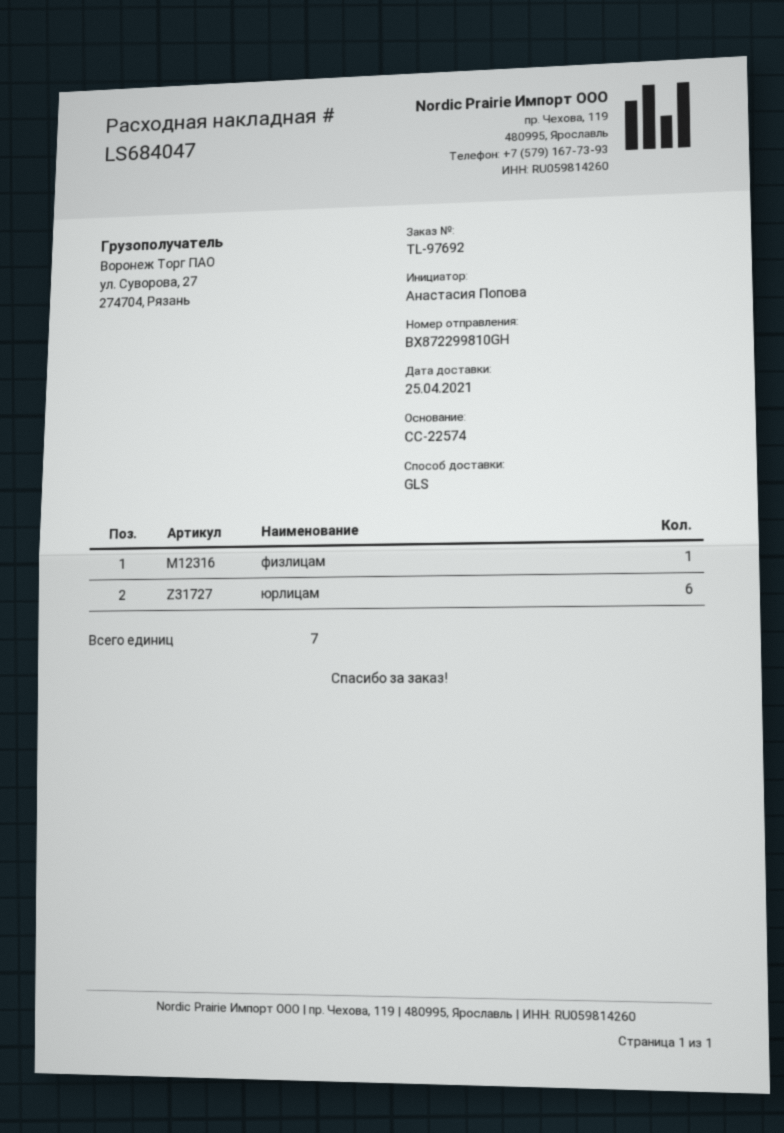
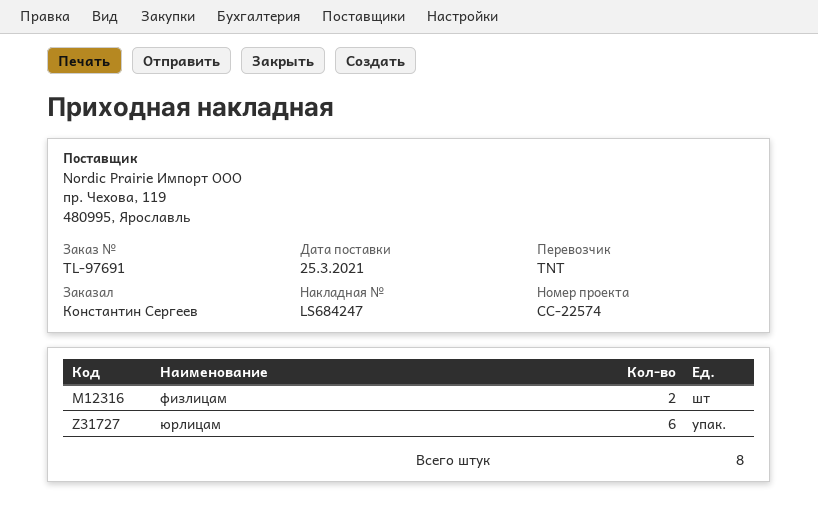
order number: TL-97692 -> TL-97691
delivery note number: LS684047 -> LS684247
delivery date: 2021-04-25 -> 2021-03-25
ordered by: Анастасия Попова -> Константин Сергеев
shipping method: GLS -> TNT
физлицам: 1 -> 2
total quantity: 7 -> 8

